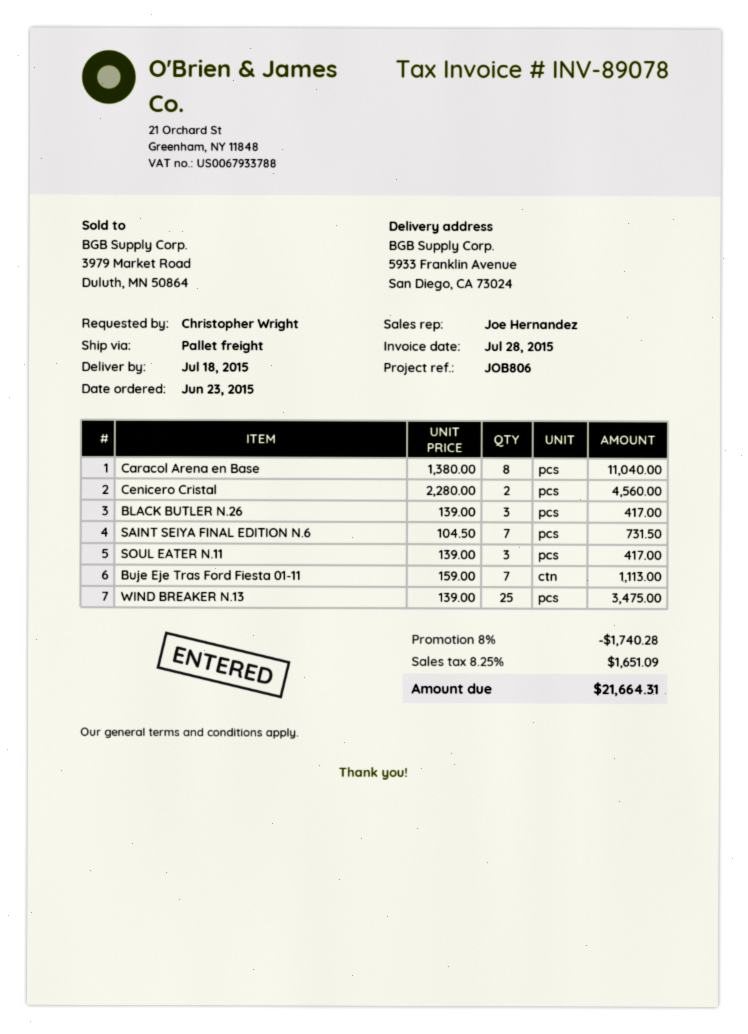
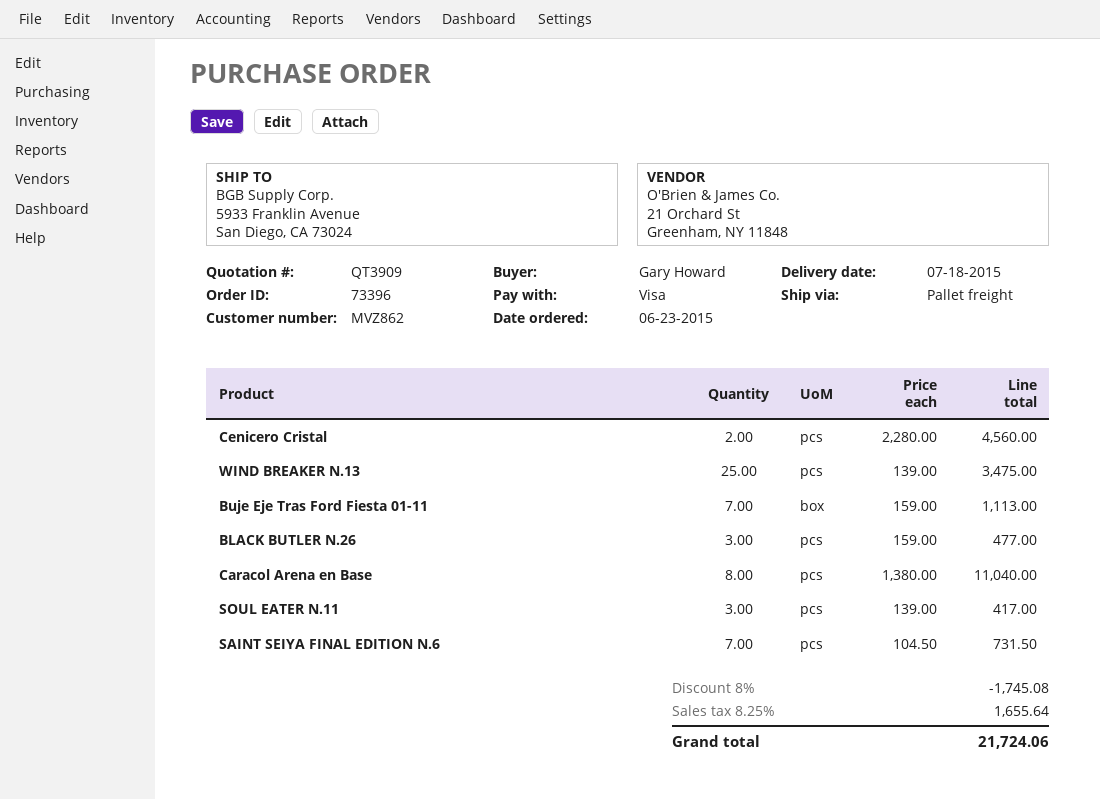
ordered by: Christopher Wright -> Gary Howard
BLACK BUTLER N.26: 3 x 139.00 = 417.00 -> 3 x 159.00 = 477.00
discount: 8% = 1740.28 -> 8% = 1745.08
tax: 8.25% = 1651.09 -> 8.25% = 1655.64
total: 21664.31 -> 21724.06

